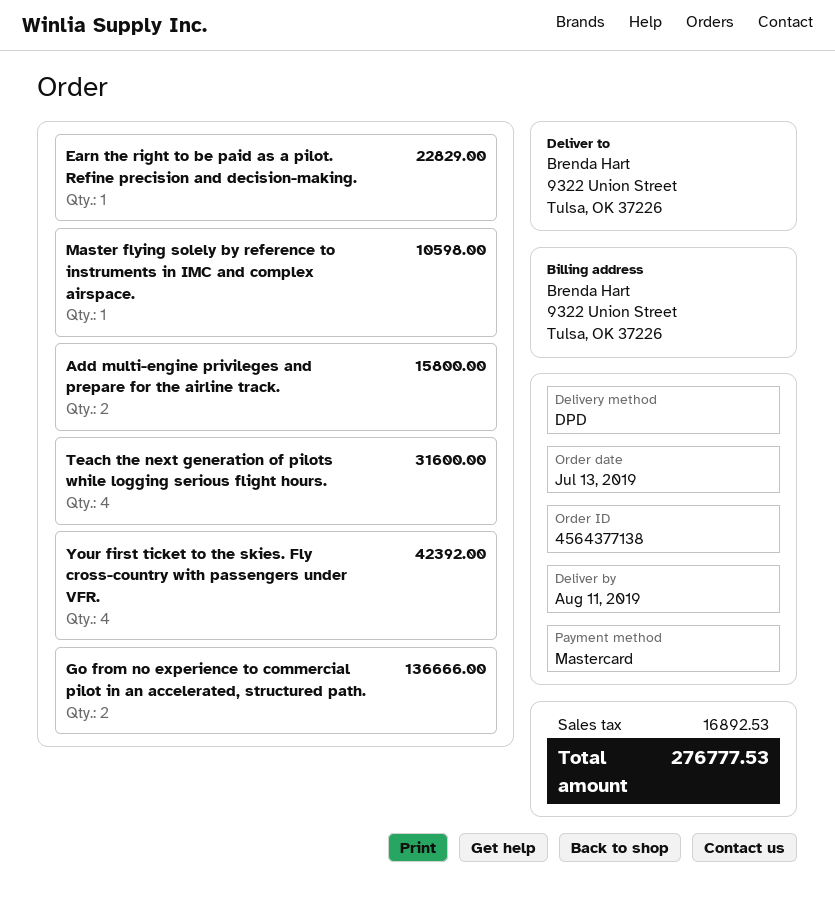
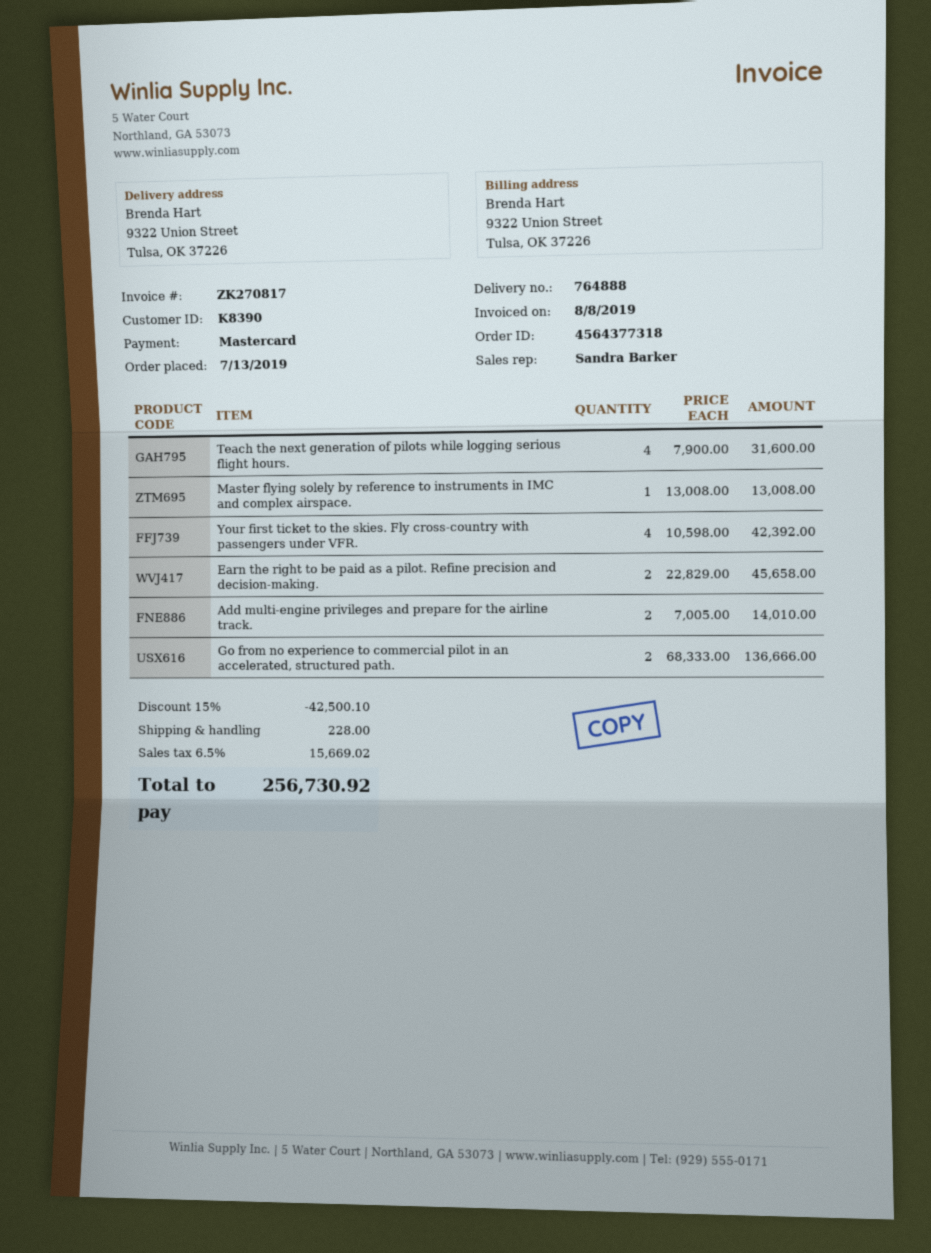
order number: 4564377138 -> 4564377318
Earn the right to be paid as a pilot. Refine precision and decision-making.: 1 for 22829.00 -> 2 for 45658.00
Master flying solely by reference to instruments in IMC and complex airspace.: 1 for 10598.00 -> 1 for 13008.00
Add multi-engine privileges and prepare for the airline track.: 2 for 15800.00 -> 2 for 14010.00
discount: none -> 15% = 42500.10
shipping: none -> 228.00
tax: 16892.53 -> 15669.02
total: 276777.53 -> 256730.92

